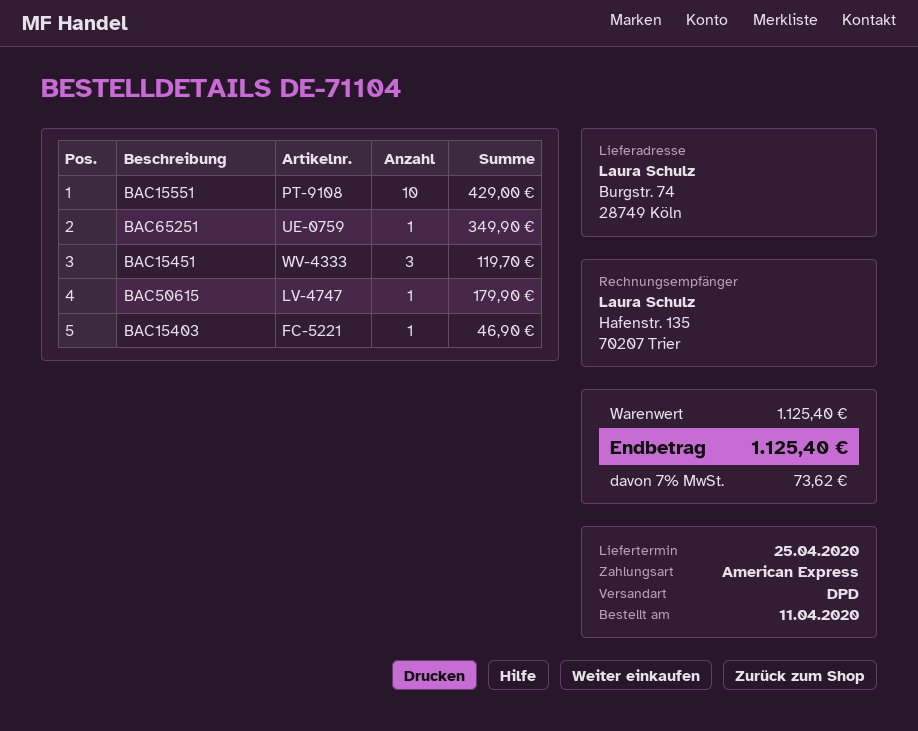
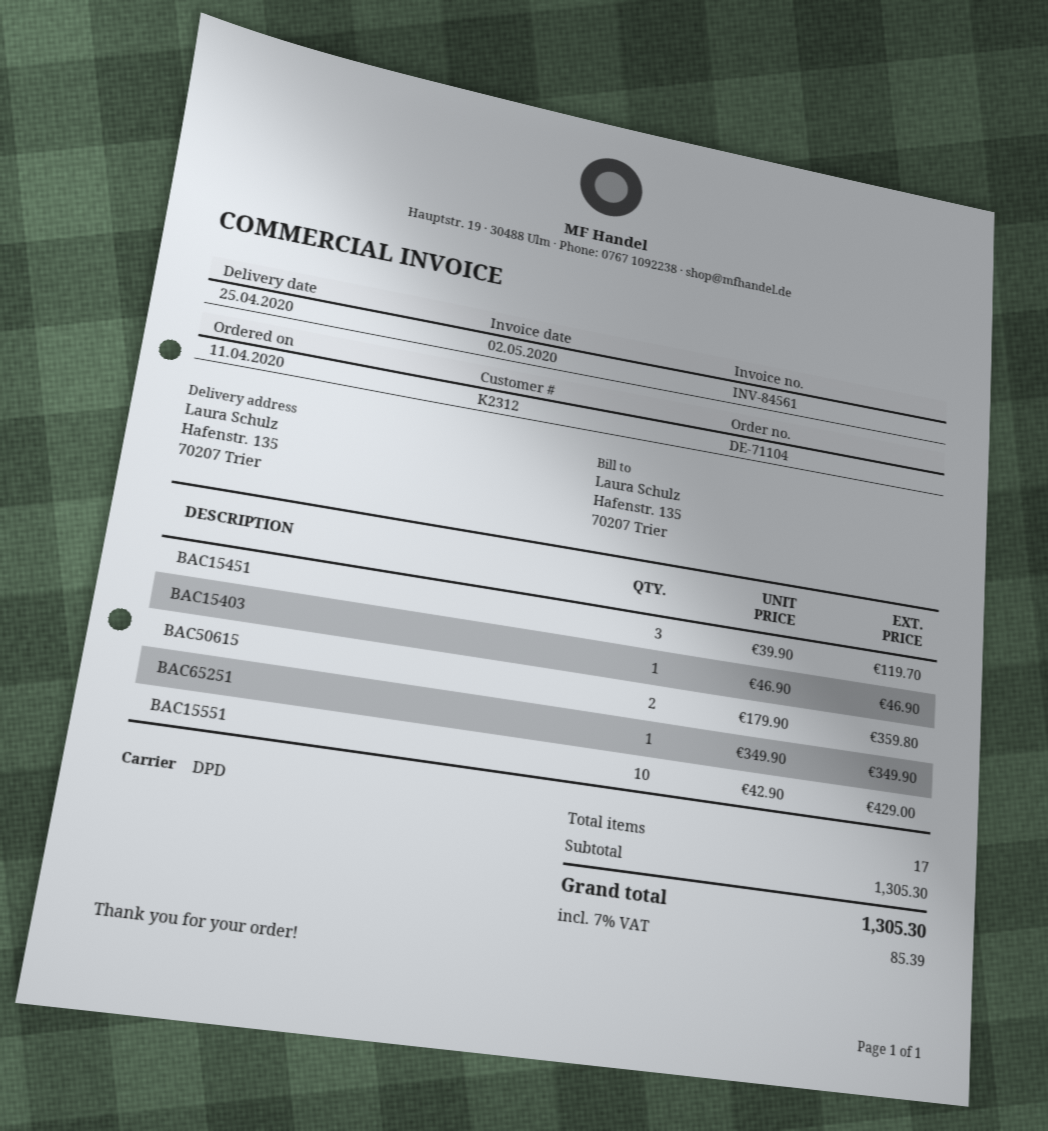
ship to: Burgstr. 74, 28749 Köln -> Hafenstr. 135, 70207 Trier
BAC50615: 1 for 179.90 -> 2 for 359.80
subtotal: 1125.40 -> 1305.30
tax: 7% = 73.62 -> 7% = 85.39
total: 1125.40 -> 1305.30

